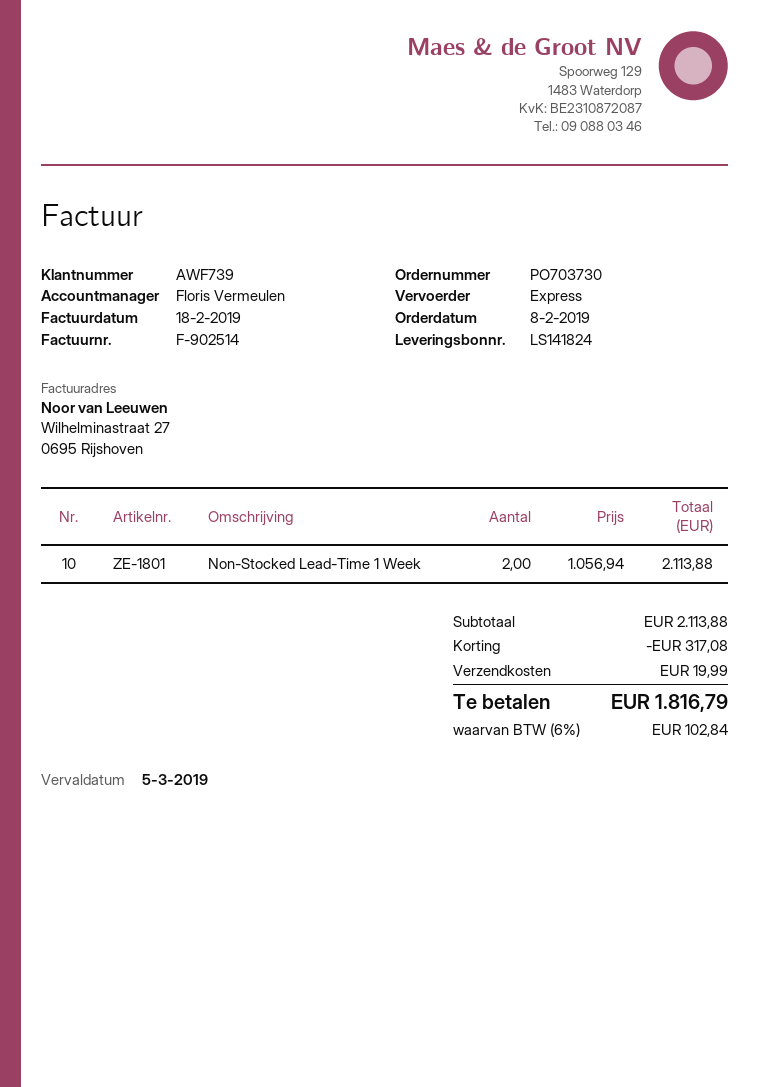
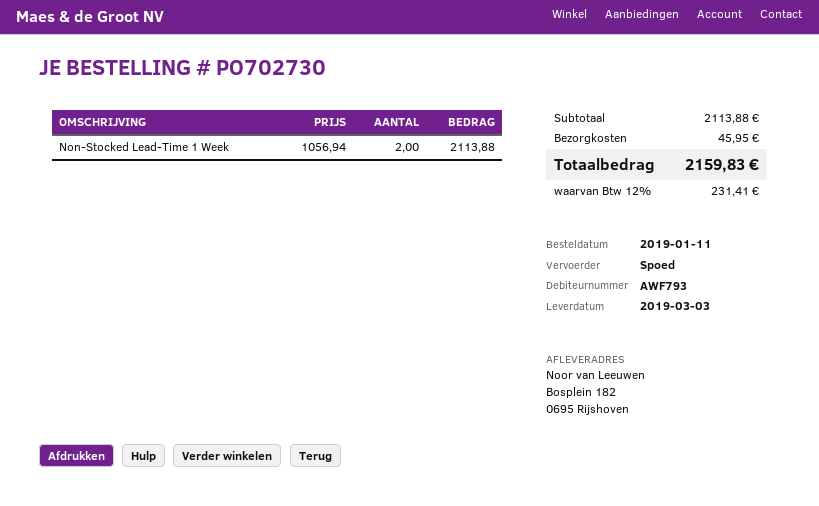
order number: PO703730 -> PO702730
order date: 2019-02-08 -> 2019-01-11
customer number: AWF739 -> AWF793
discount: 317.08 -> none
shipping: 19.99 -> 45.95
tax: 6% = 102.84 -> 12% = 231.41
total: 1816.79 -> 2159.83

